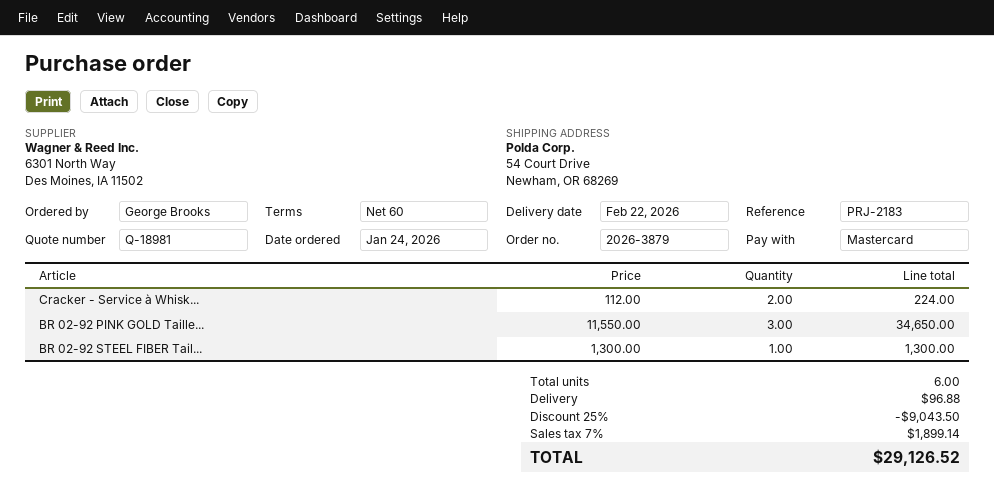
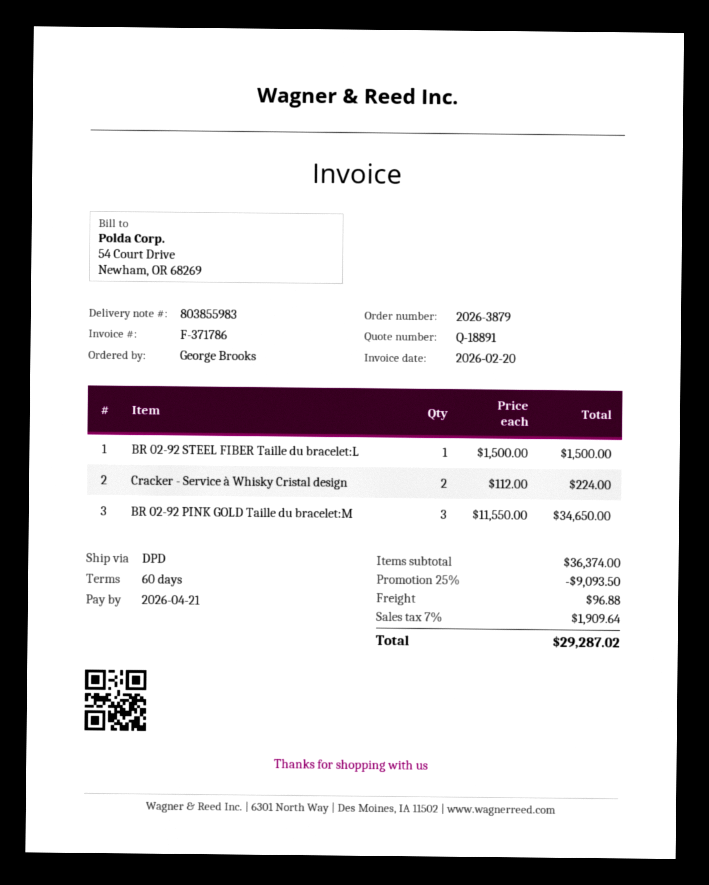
quote number: Q-18981 -> Q-18891
BR 02-92 STEEL FIBER Tail...: 1 x 1300.00 = 1300.00 -> 1 x 1500.00 = 1500.00
discount: 25% = 9043.50 -> 25% = 9093.50
tax: 7% = 1899.14 -> 7% = 1909.64
total: 29126.52 -> 29287.02

